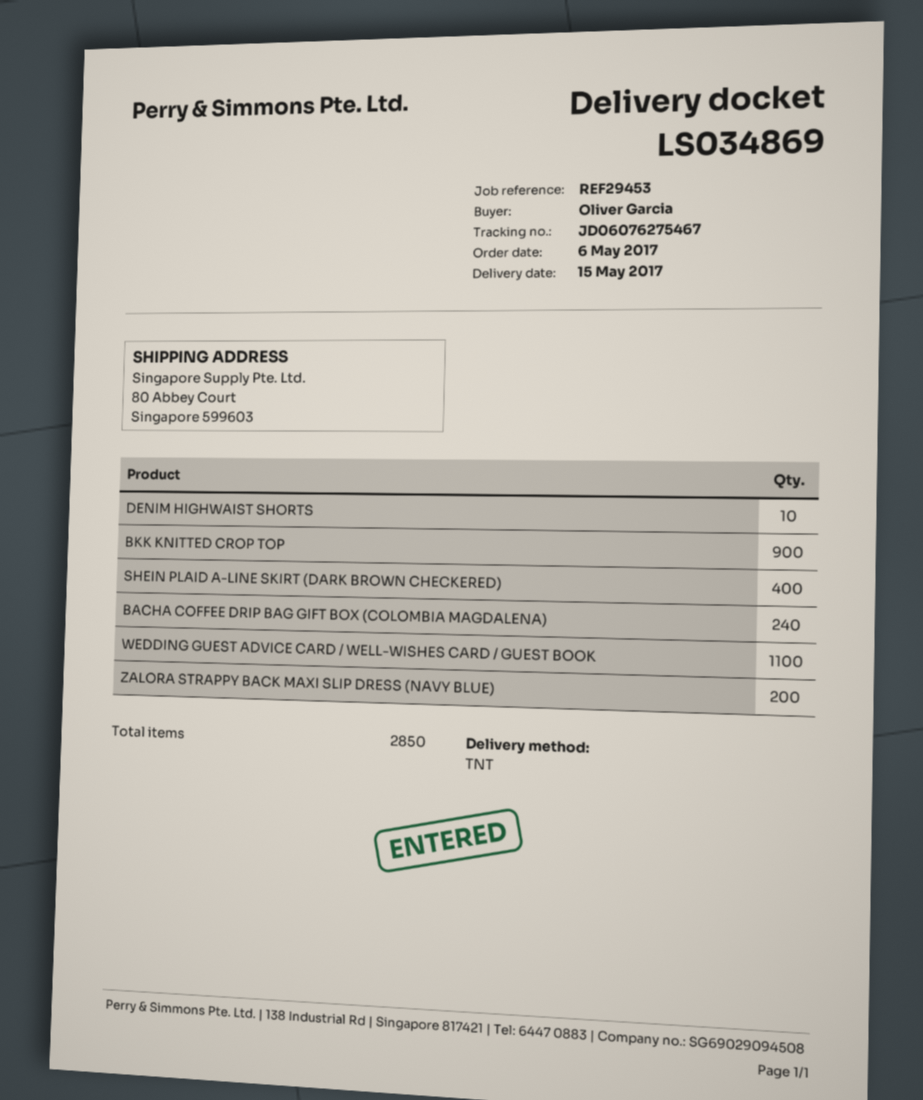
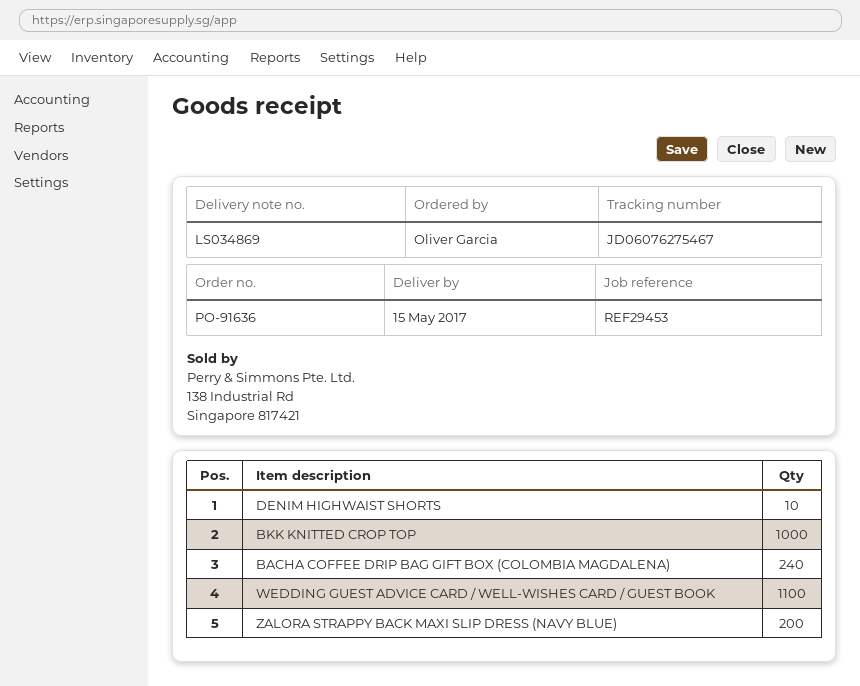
BKK KNITTED CROP TOP: 900 -> 1000
SHEIN PLAID A-LINE SKIRT (DARK BROWN CHECKERED): 400 -> none

